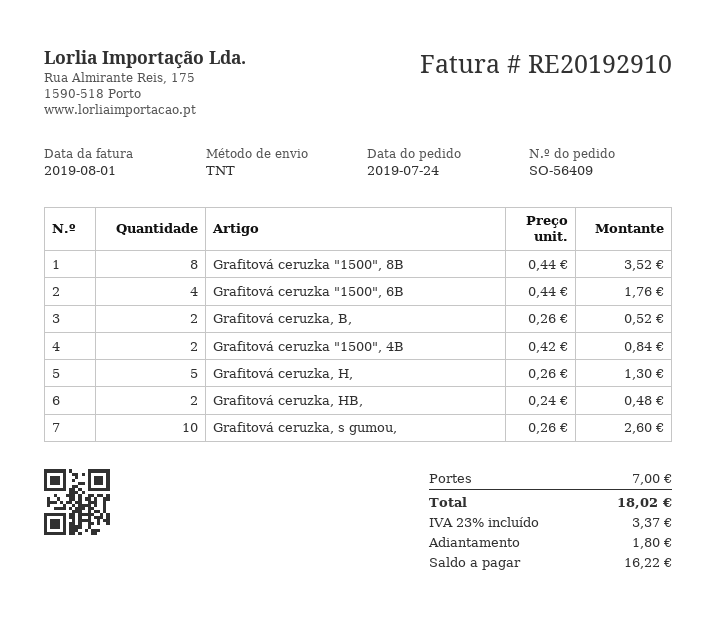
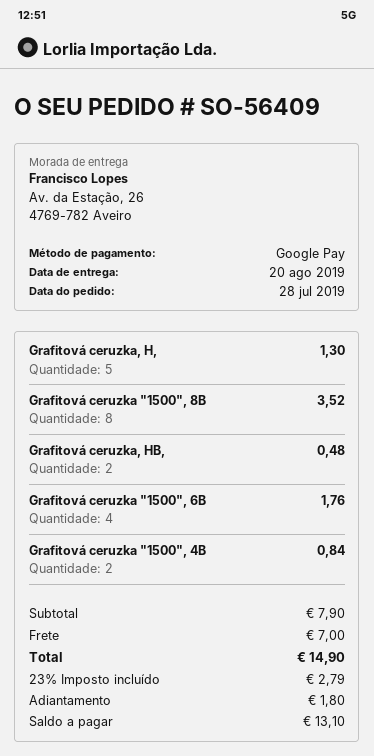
order date: 2019-07-24 -> 2019-07-28
Grafitová ceruzka, B,: 2 for 0.52 -> none
Grafitová ceruzka, s gumou,: 10 for 2.60 -> none
tax: 23% = 3.37 -> 23% = 2.79
total: 18.02 -> 14.90
balance: 16.22 -> 13.10

